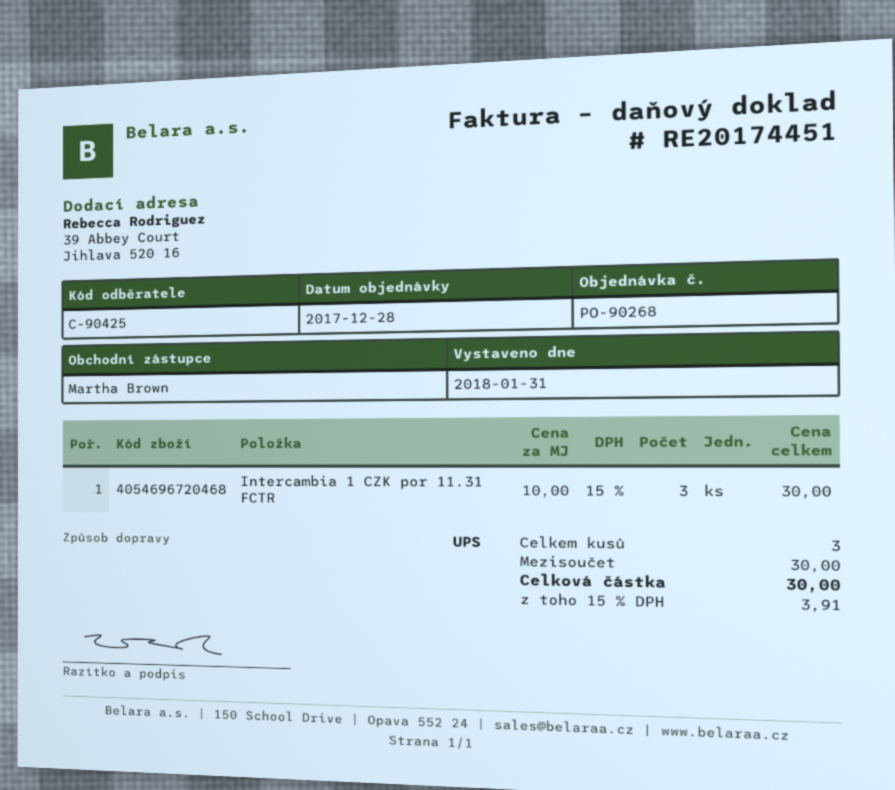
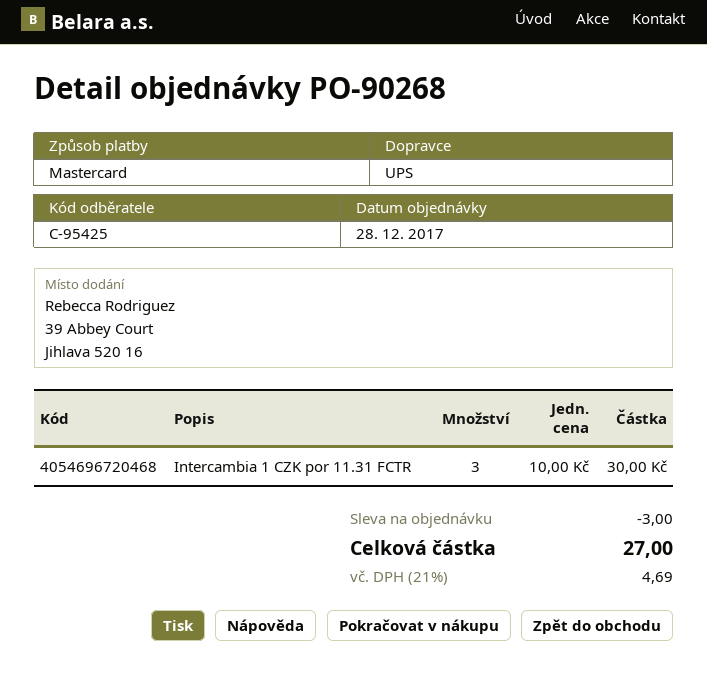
customer number: C-90425 -> C-95425
discount: none -> 3.00
tax: 15% = 3.91 -> 21% = 4.69
total: 30.00 -> 27.00

